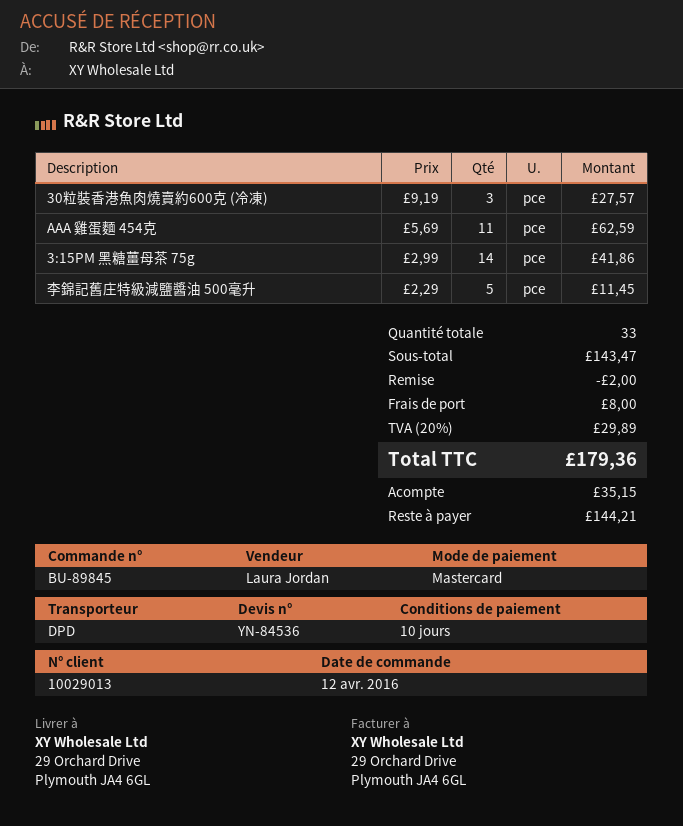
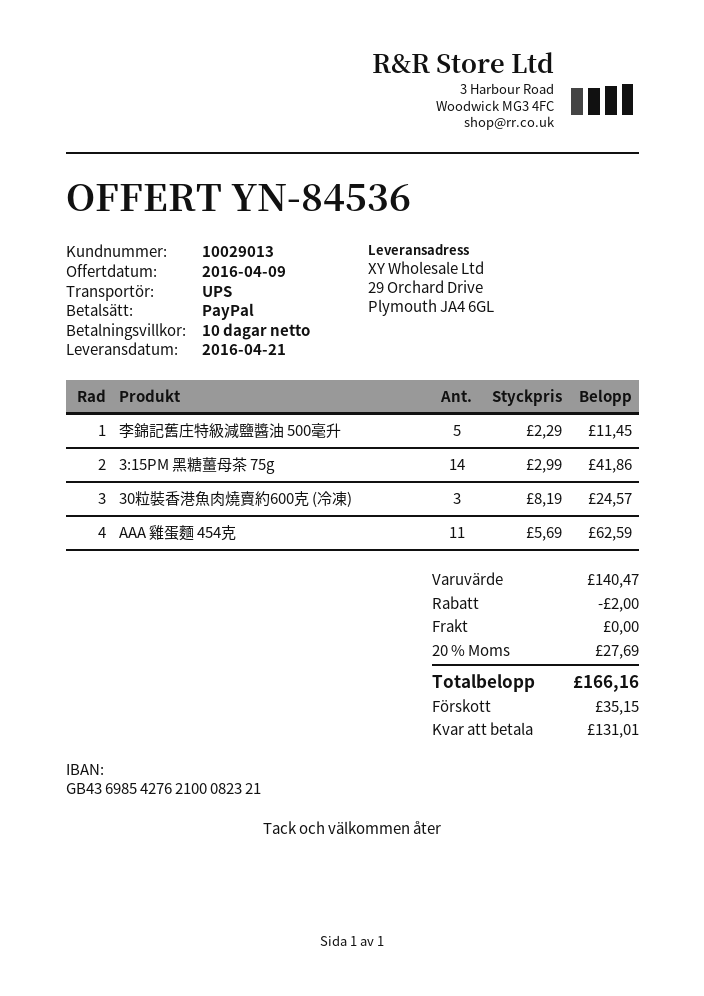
payment method: Mastercard -> PayPal
shipping method: DPD -> UPS
30粒裝香港魚肉燒賣約600克 (冷凍): 3 x 9.19 = 27.57 -> 3 x 8.19 = 24.57
subtotal: 143.47 -> 140.47
shipping: 8.00 -> 0.00
tax: 20% = 29.89 -> 20% = 27.69
total: 179.36 -> 166.16
balance: 144.21 -> 131.01

